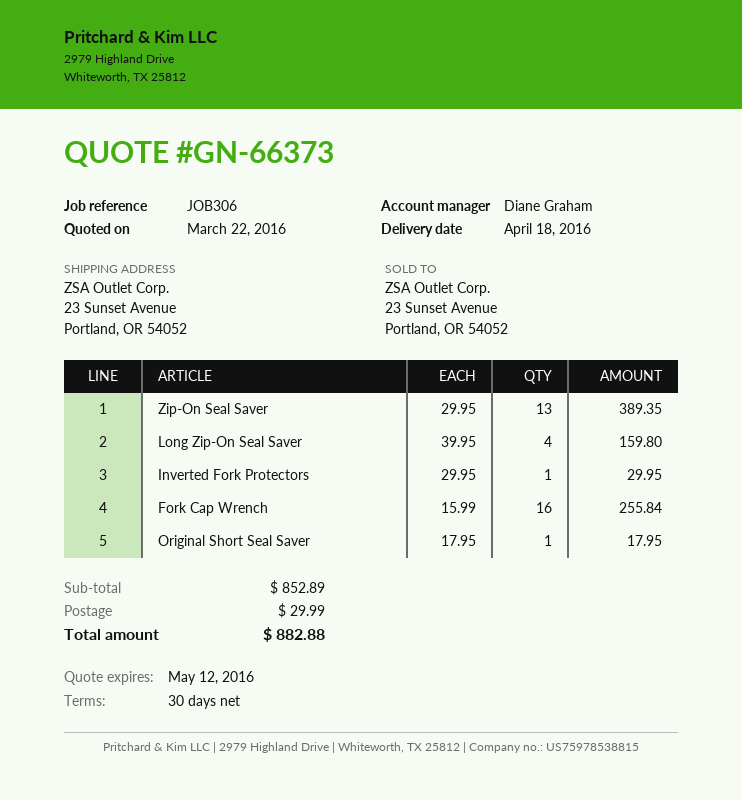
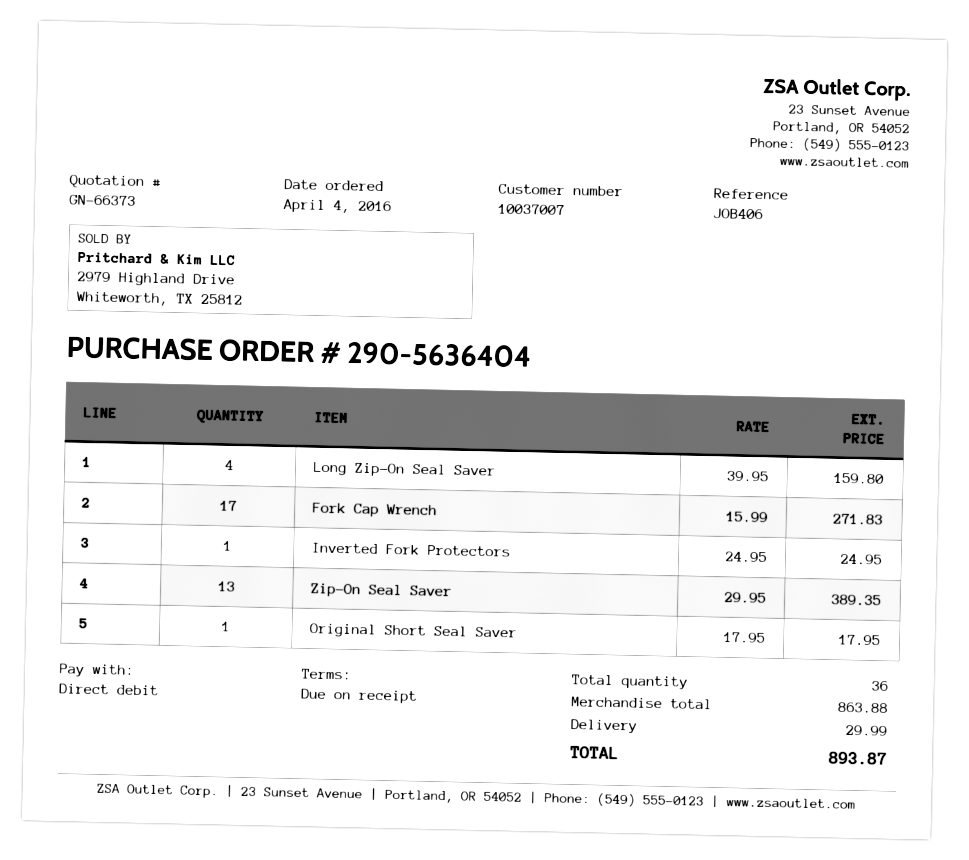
payment terms: 30 days -> on receipt
reference: JOB306 -> JOB406
Inverted Fork Protectors: 1 x 29.95 = 29.95 -> 1 x 24.95 = 24.95
Fork Cap Wrench: 16 x 15.99 = 255.84 -> 17 x 15.99 = 271.83
subtotal: 852.89 -> 863.88
total: 882.88 -> 893.87

